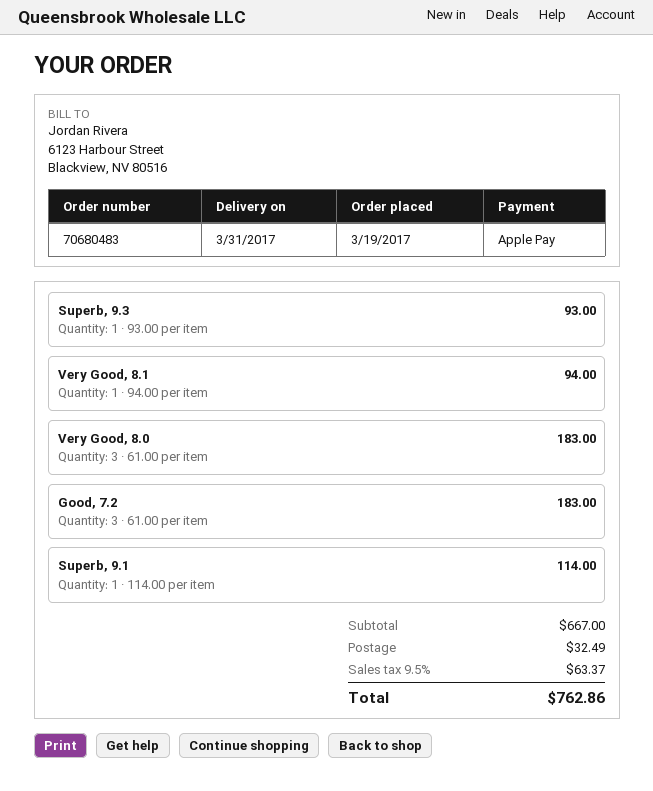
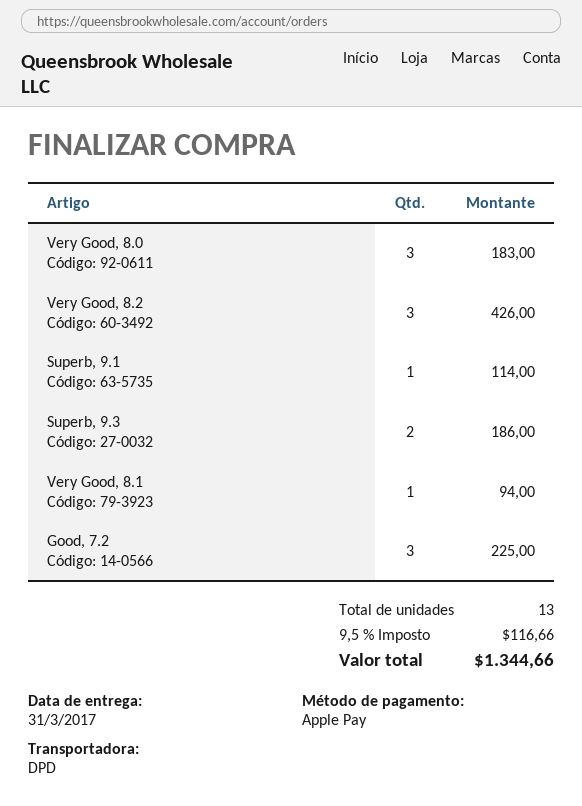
Superb, 9.3: 1 for 93.00 -> 2 for 186.00
Good, 7.2: 3 for 183.00 -> 3 for 225.00
Very Good, 8.2: none -> 3 for 426.00
shipping: 32.49 -> none
tax: 9.5% = 63.37 -> 9.5% = 116.66
total: 762.86 -> 1344.66

